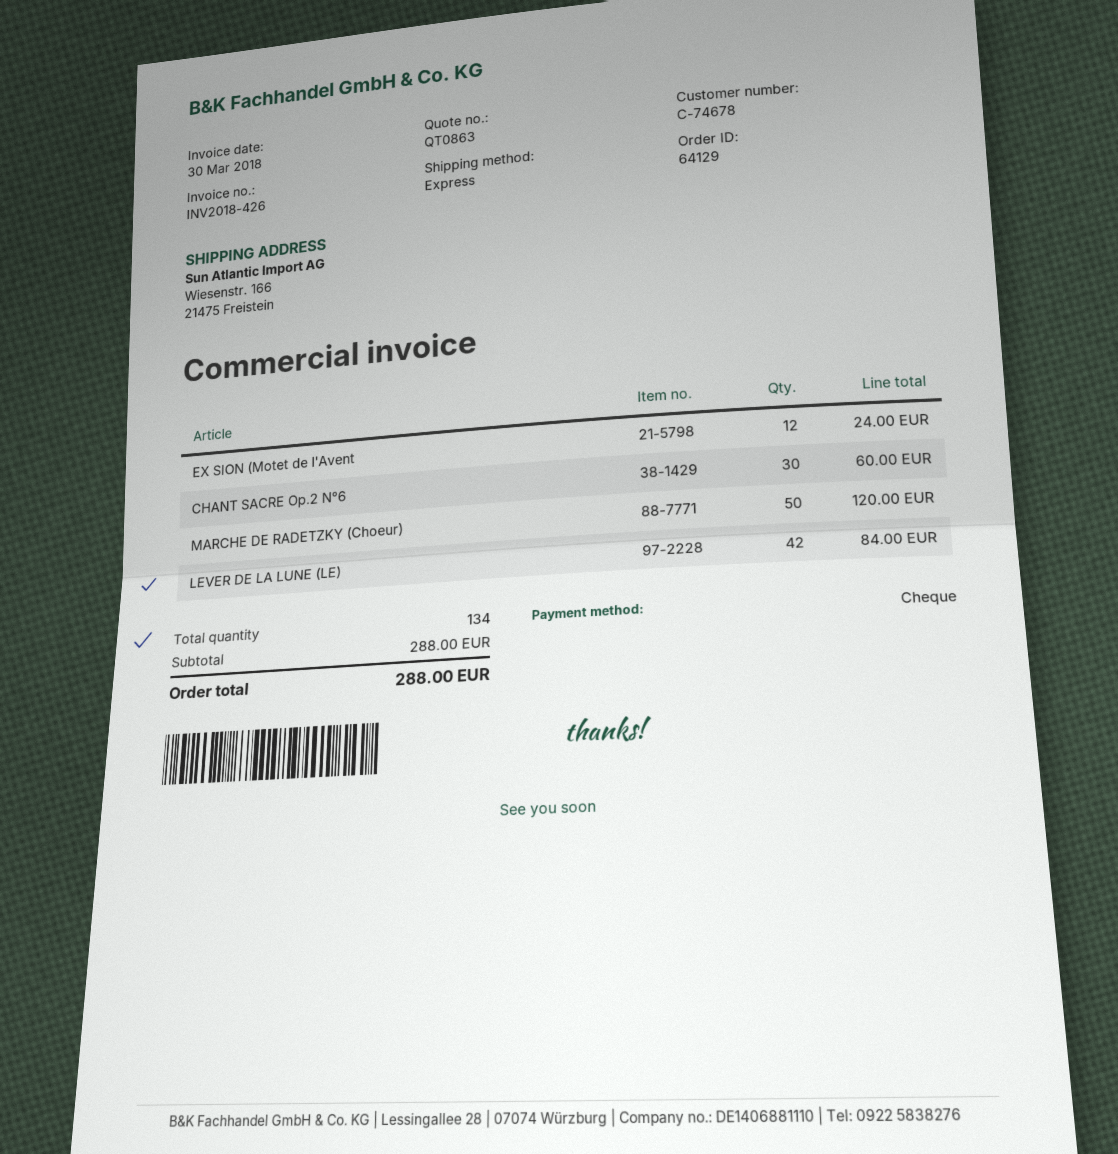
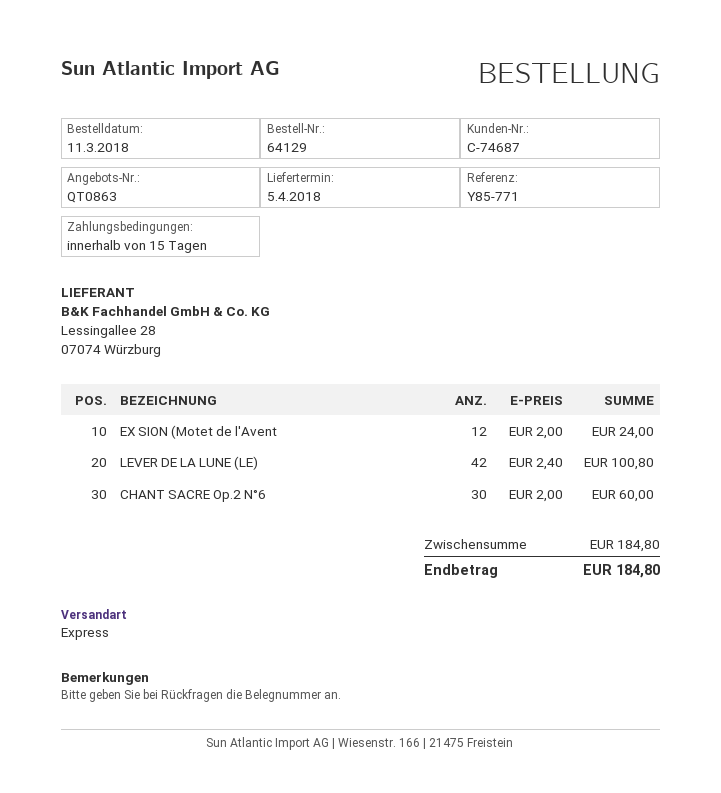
customer number: C-74678 -> C-74687
MARCHE DE RADETZKY (Choeur): 50 for 120.00 -> none
LEVER DE LA LUNE (LE): 42 for 84.00 -> 42 for 100.80
subtotal: 288.00 -> 184.80
total: 288.00 -> 184.80

